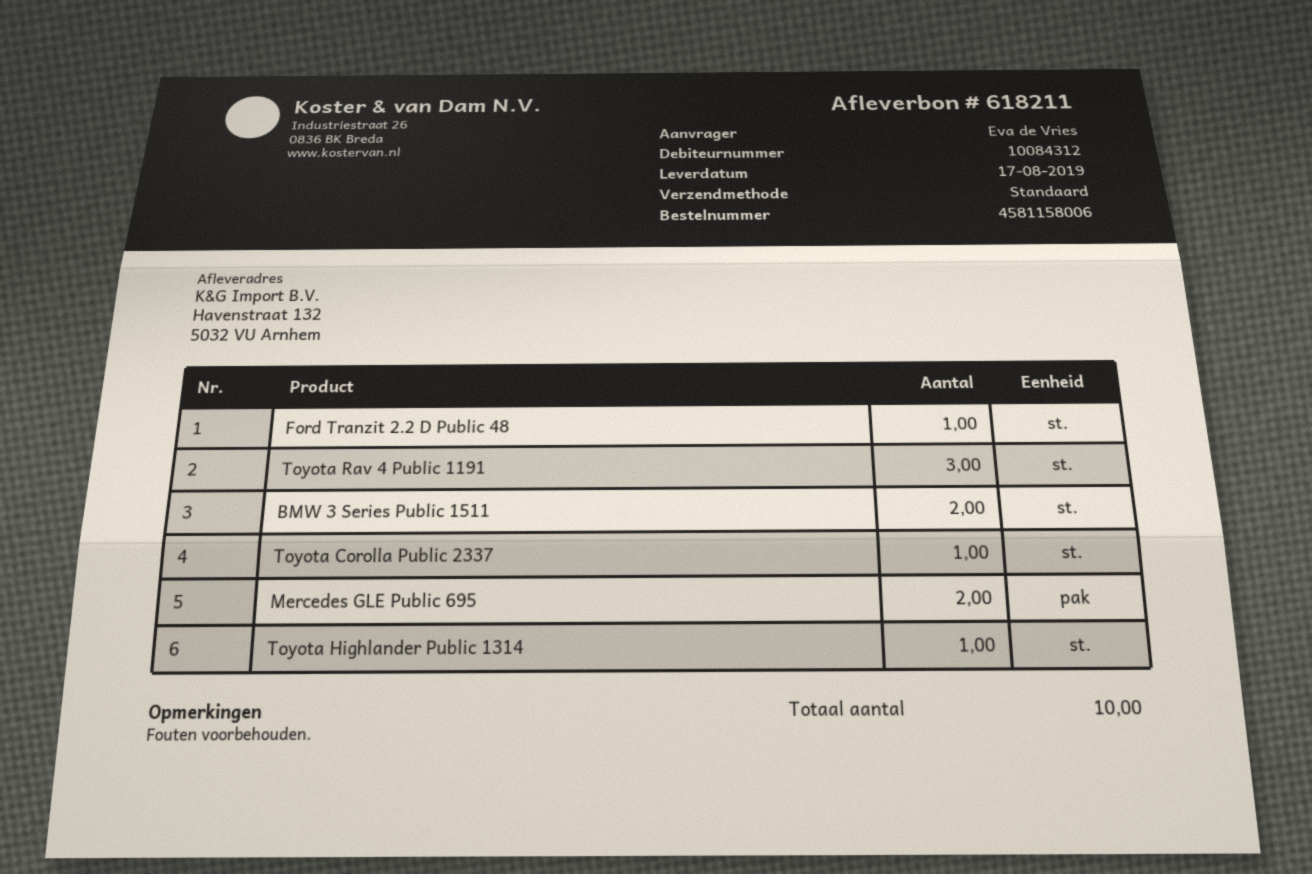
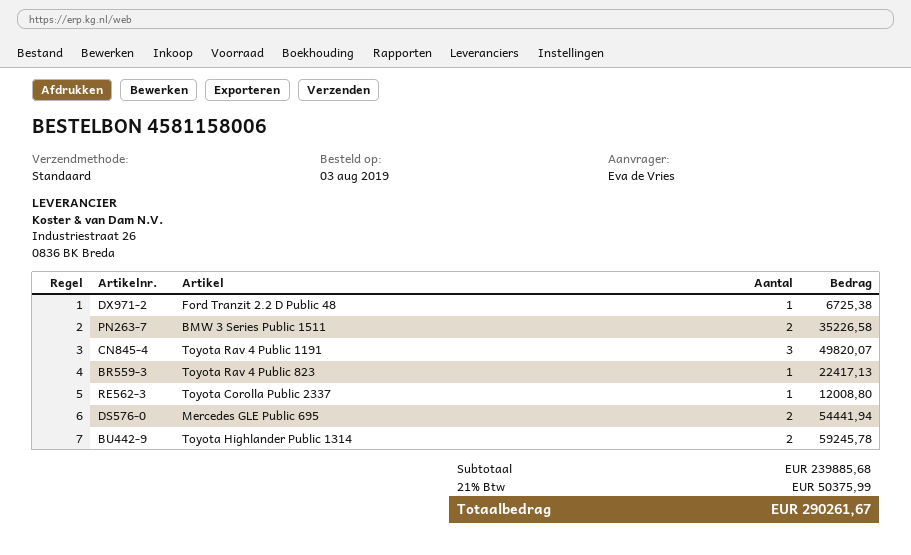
Toyota Highlander Public 1314: 1 -> 2
Toyota Rav 4 Public 823: none -> 1

